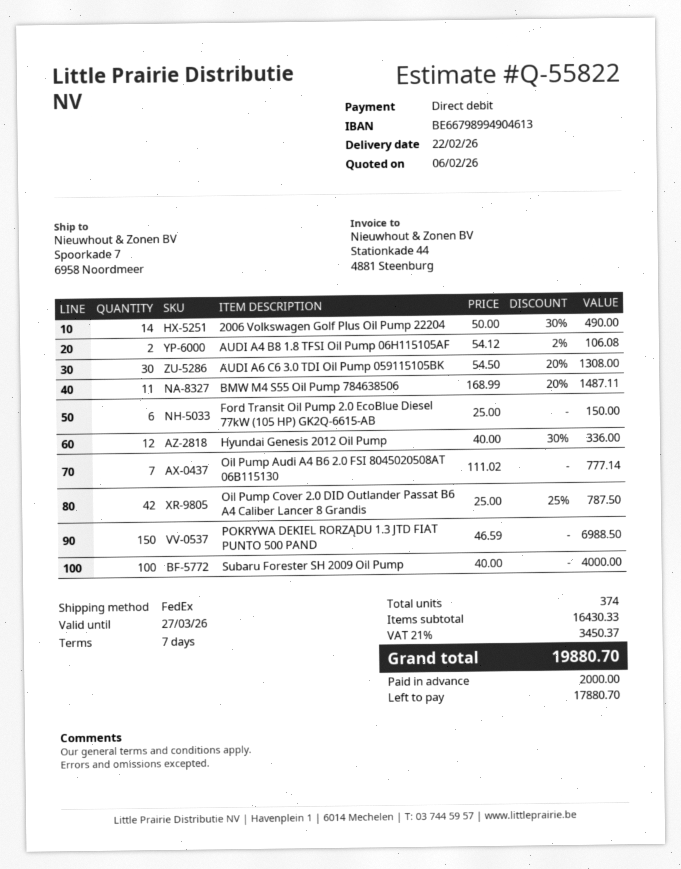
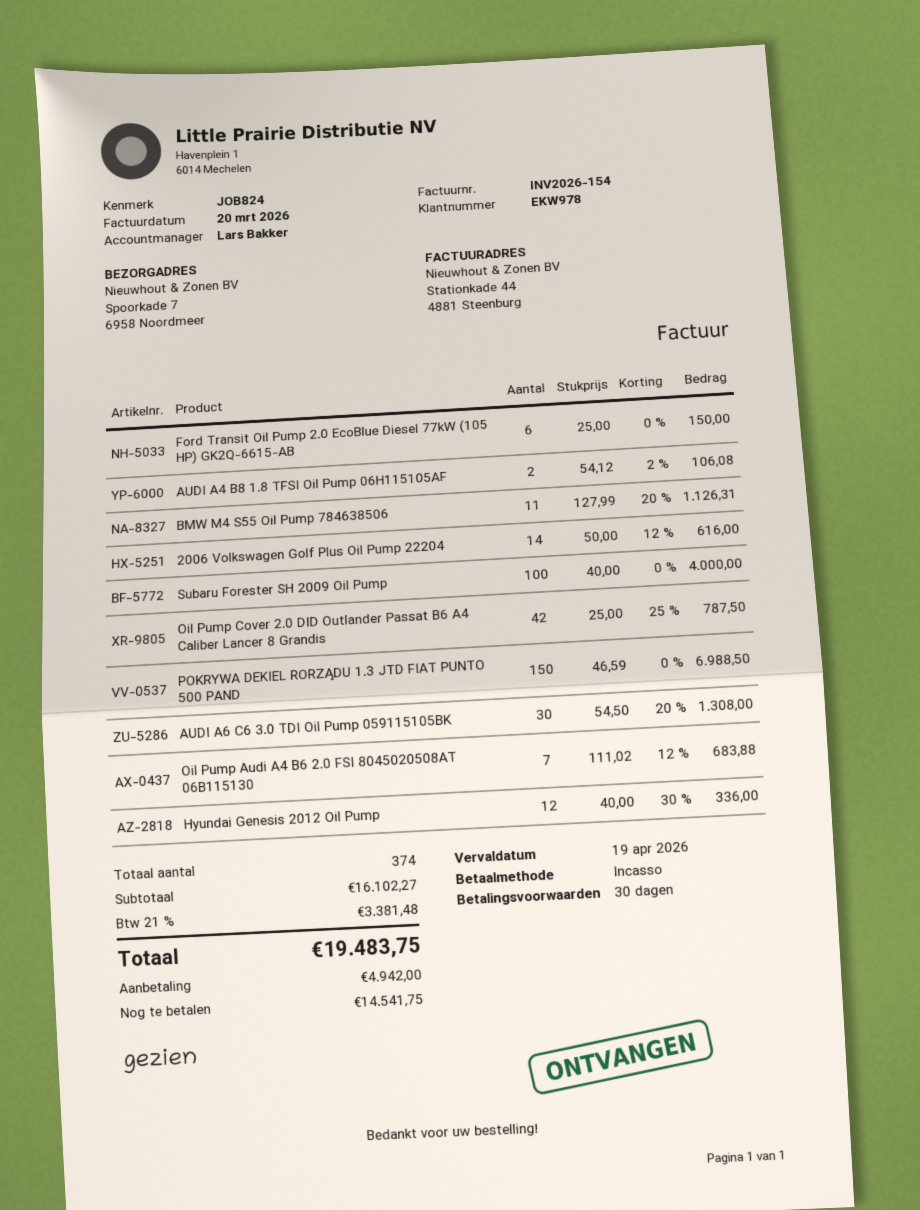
payment terms: 7 days -> 30 days
2006 Volkswagen Golf Plus Oil Pump 22204: 14 x 50.00 - 30% = 490.00 -> 14 x 50.00 - 12% = 616.00
BMW M4 S55 Oil Pump 784638506: 11 x 168.99 - 20% = 1487.11 -> 11 x 127.99 - 20% = 1126.31
Oil Pump Audi A4 B6 2.0 FSI 8045020508AT 06B115130: 7 x 111.02 = 777.14 -> 7 x 111.02 - 12% = 683.88
subtotal: 16430.33 -> 16102.27
tax: 21% = 3450.37 -> 21% = 3381.48
total: 19880.70 -> 19483.75
deposit: 2000.00 -> 4942.00
balance: 17880.70 -> 14541.75

